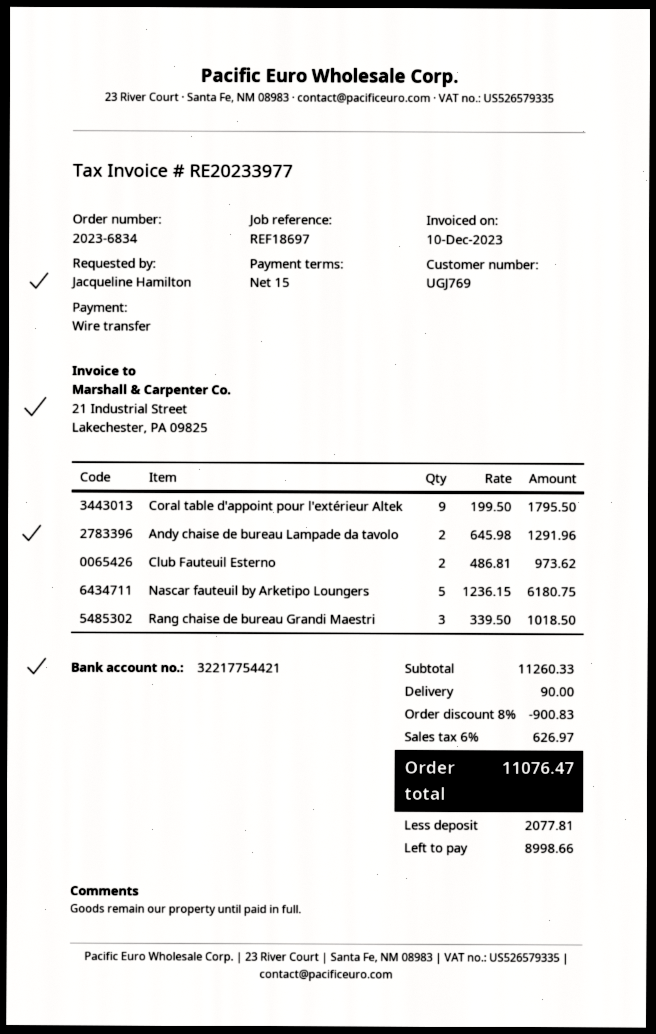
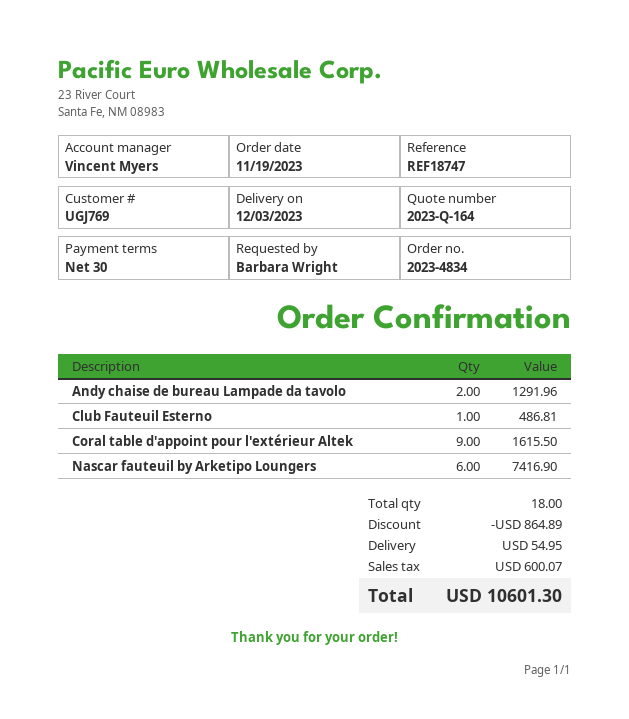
order number: 2023-6834 -> 2023-4834
payment terms: 15 days -> 30 days
reference: REF18697 -> REF18747
ordered by: Jacqueline Hamilton -> Barbara Wright
Coral table d'appoint pour l'extérieur Altek: 9 for 1795.50 -> 9 for 1615.50
Club Fauteuil Esterno: 2 for 973.62 -> 1 for 486.81
Nascar fauteuil by Arketipo Loungers: 5 for 6180.75 -> 6 for 7416.90
Rang chaise de bureau Grandi Maestri: 3 for 1018.50 -> none
discount: 900.83 -> 864.89
shipping: 90.00 -> 54.95
tax: 626.97 -> 600.07
total: 11076.47 -> 10601.30

